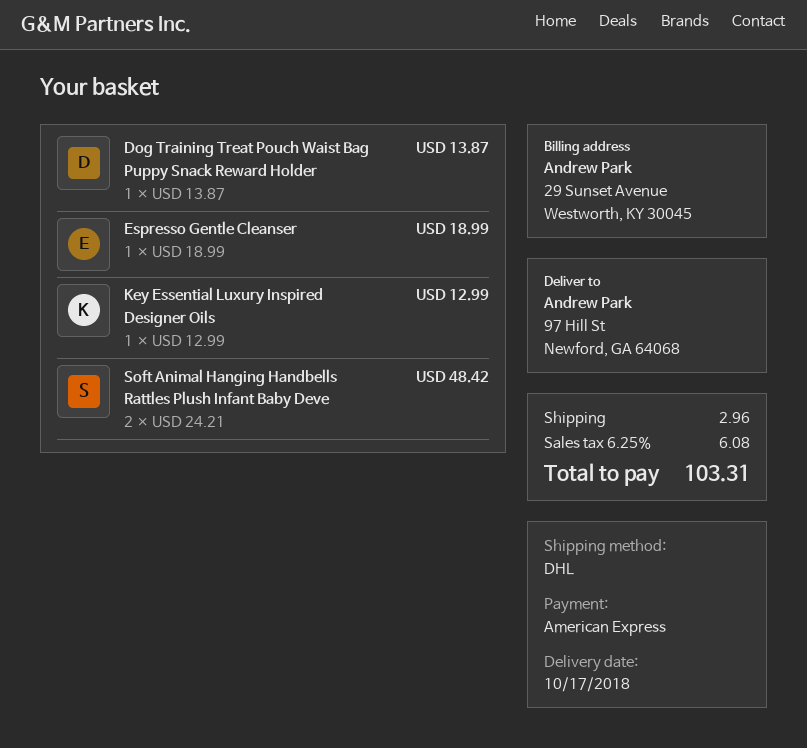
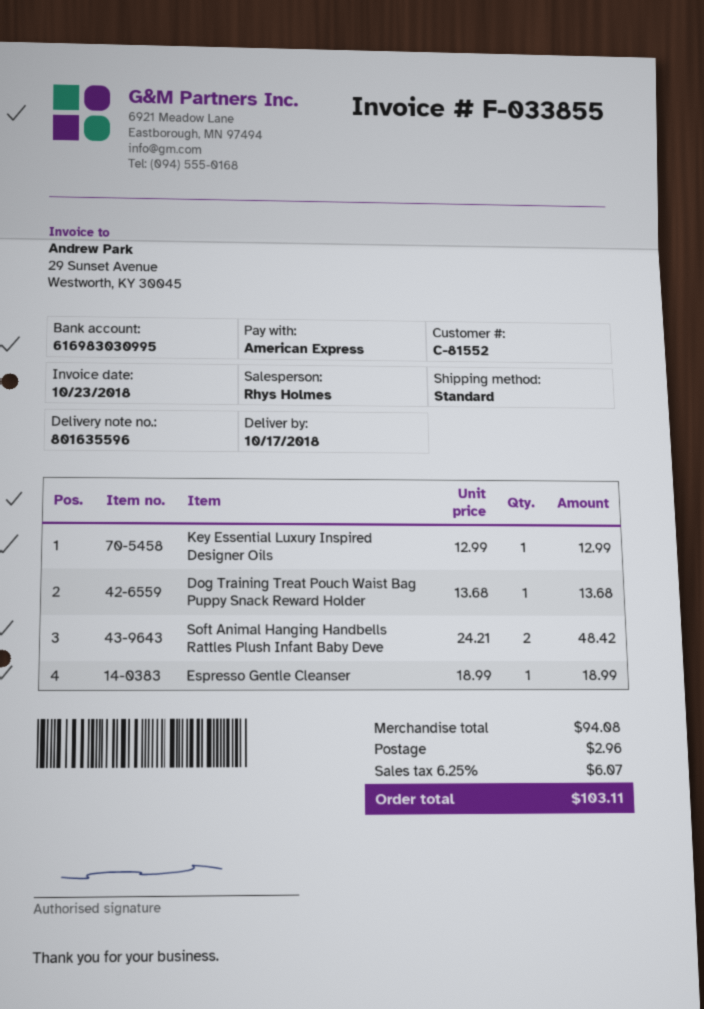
shipping method: DHL -> standard
Dog Training Treat Pouch Waist Bag Puppy Snack Reward Holder: 1 x 13.87 = 13.87 -> 1 x 13.68 = 13.68
tax: 6.25% = 6.08 -> 6.25% = 6.07
total: 103.31 -> 103.11

